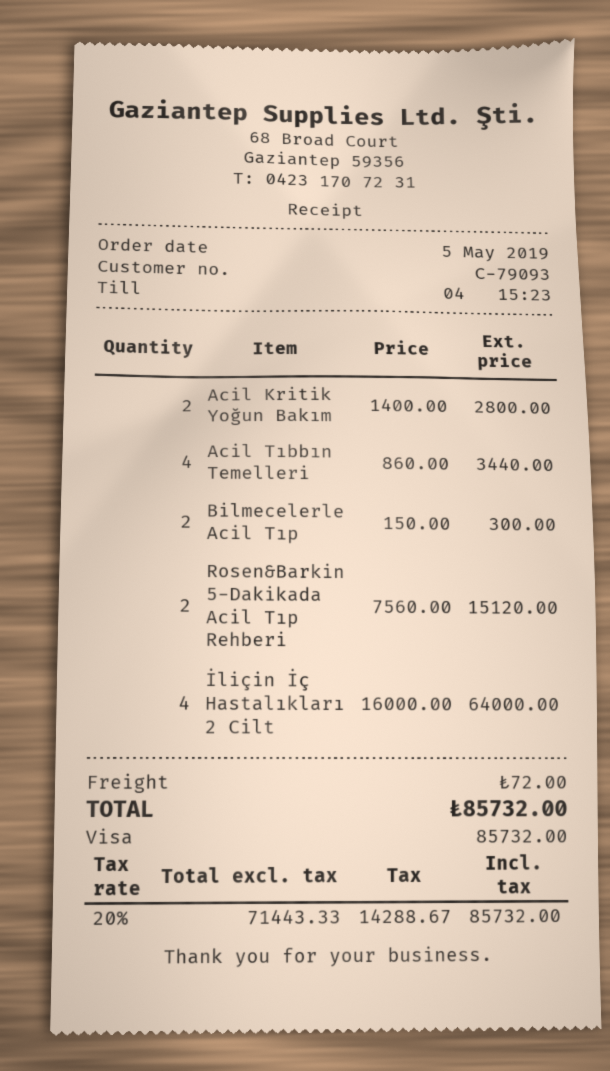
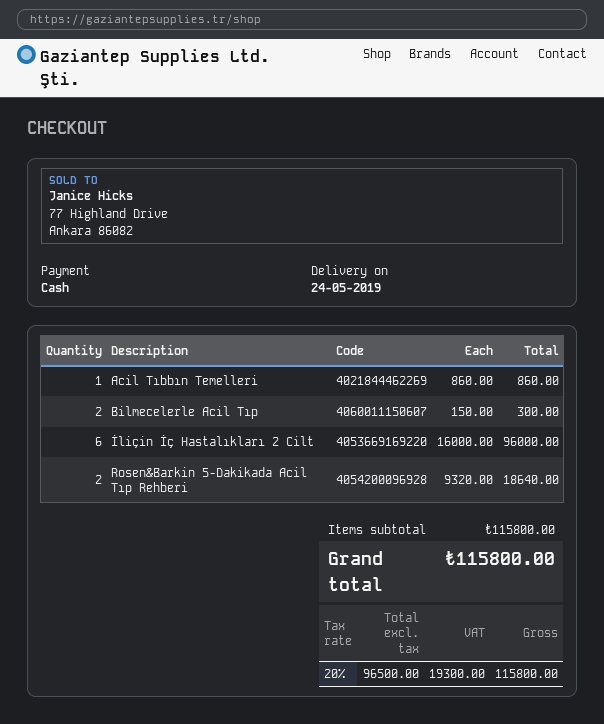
payment method: Visa -> cash
Acil Kritik Yoğun Bakım: 2 x 1400.00 = 2800.00 -> none
Acil Tıbbın Temelleri: 4 x 860.00 = 3440.00 -> 1 x 860.00 = 860.00
Rosen&Barkin 5-Dakikada Acil Tıp Rehberi: 2 x 7560.00 = 15120.00 -> 2 x 9320.00 = 18640.00
İliçin İç Hastalıkları 2 Cilt: 4 x 16000.00 = 64000.00 -> 6 x 16000.00 = 96000.00
shipping: 72.00 -> none
net: 71443.33 -> 96500.00
tax: 20% = 14288.67 -> 20% = 19300.00
total: 85732.00 -> 115800.00

